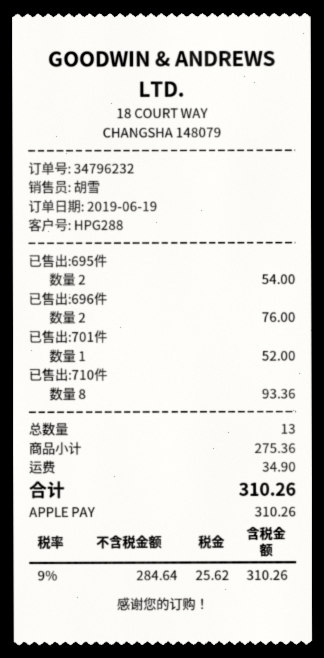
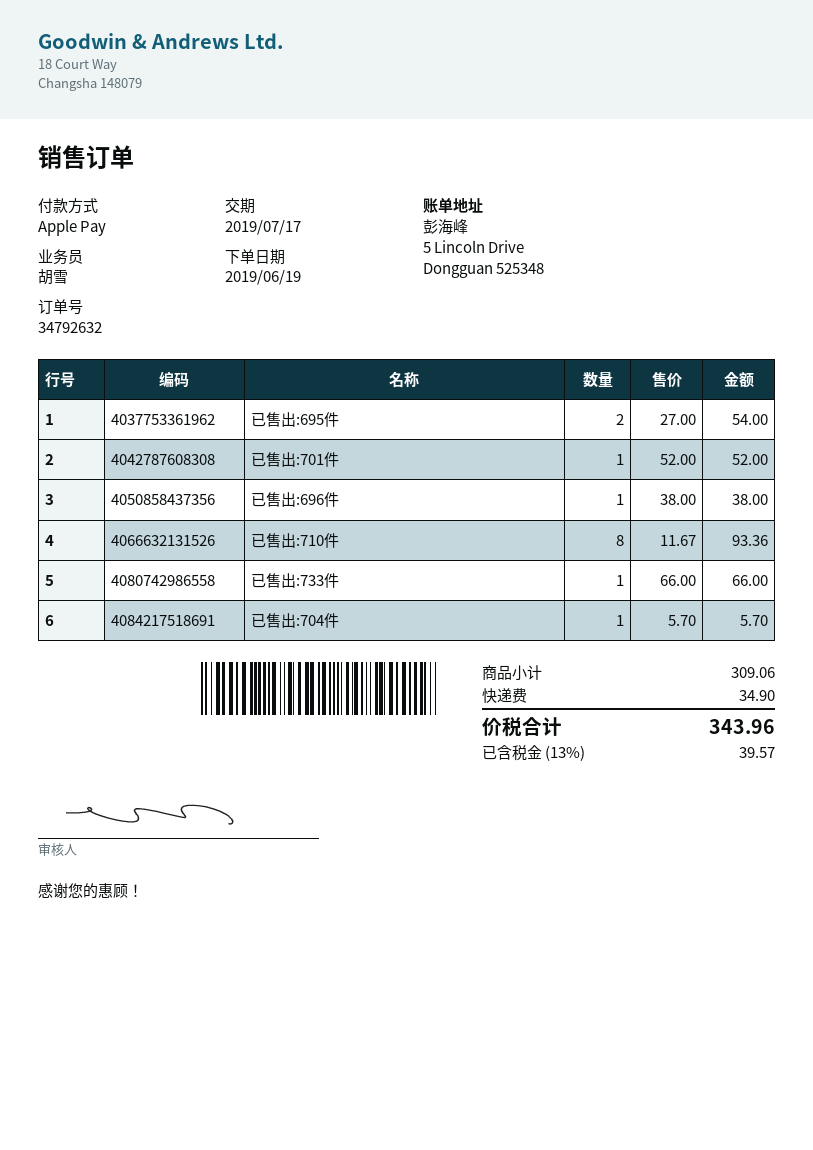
order number: 34796232 -> 34792632
已售出:696件: 2 for 76.00 -> 1 for 38.00
已售出:733件: none -> 1 for 66.00
已售出:704件: none -> 1 for 5.70
subtotal: 275.36 -> 309.06
tax: 9% = 25.62 -> 13% = 39.57
total: 310.26 -> 343.96

